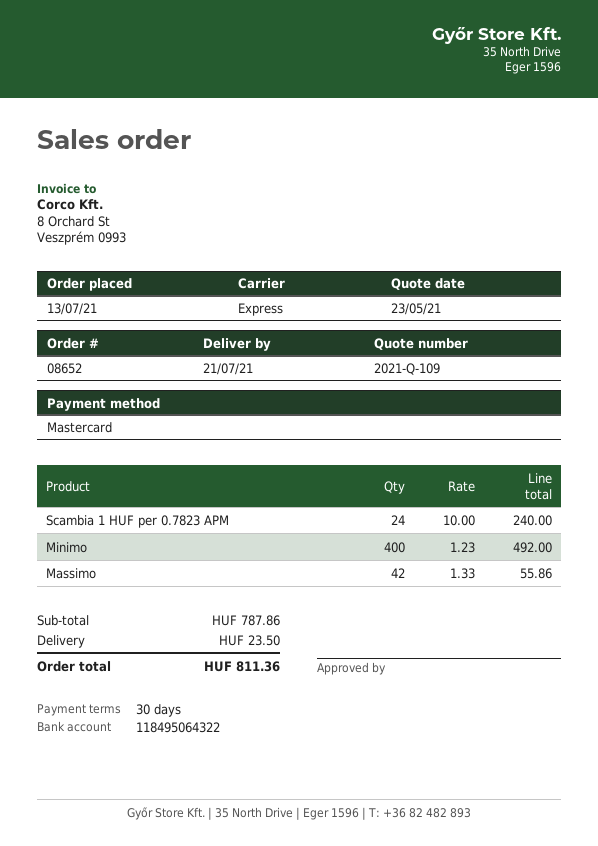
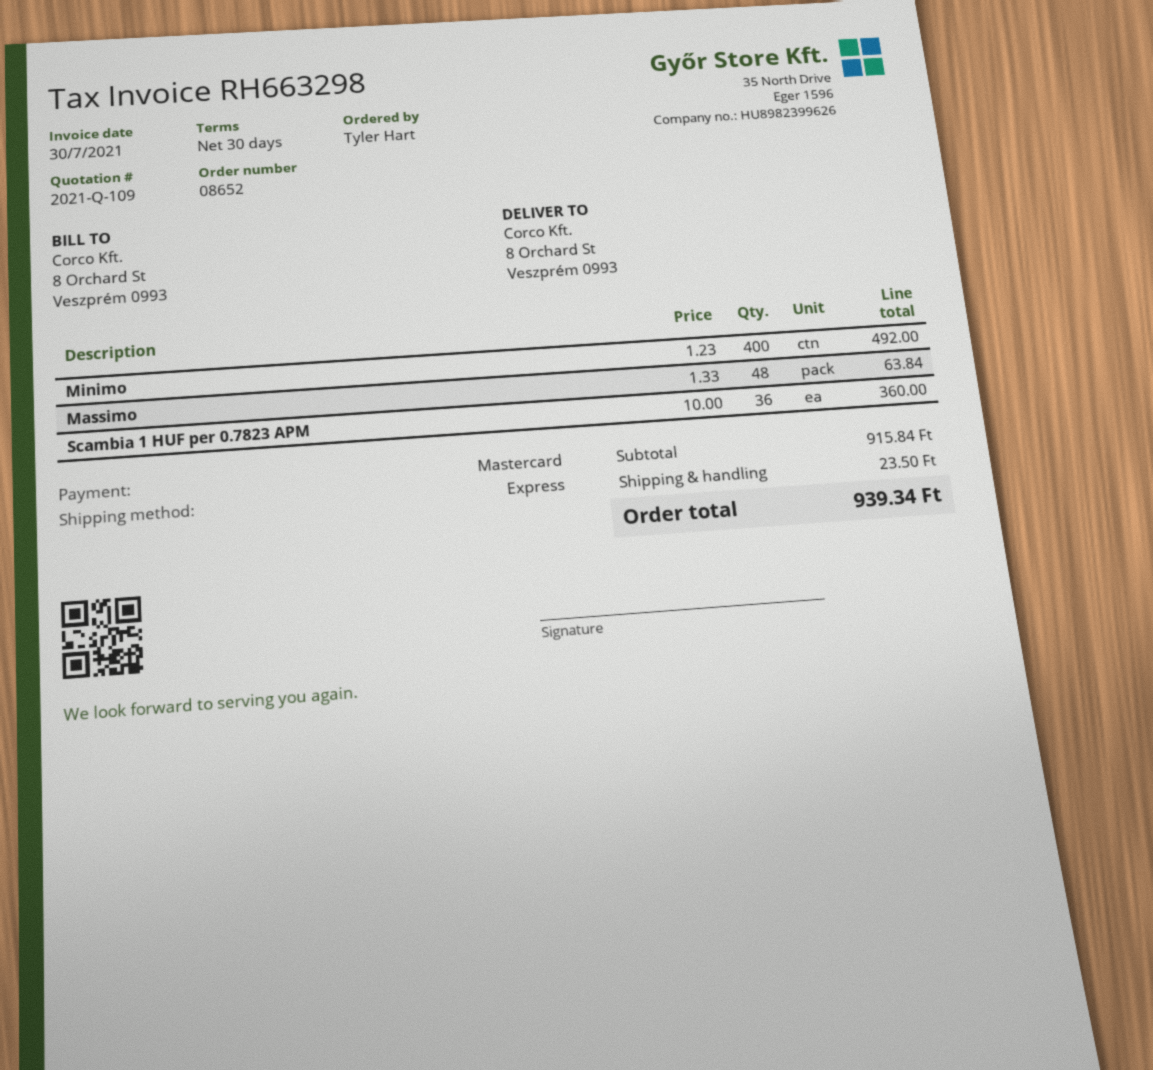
Scambia 1 HUF per 0.7823 APM: 24 x 10.00 = 240.00 -> 36 x 10.00 = 360.00
Massimo: 42 x 1.33 = 55.86 -> 48 x 1.33 = 63.84
subtotal: 787.86 -> 915.84
total: 811.36 -> 939.34

